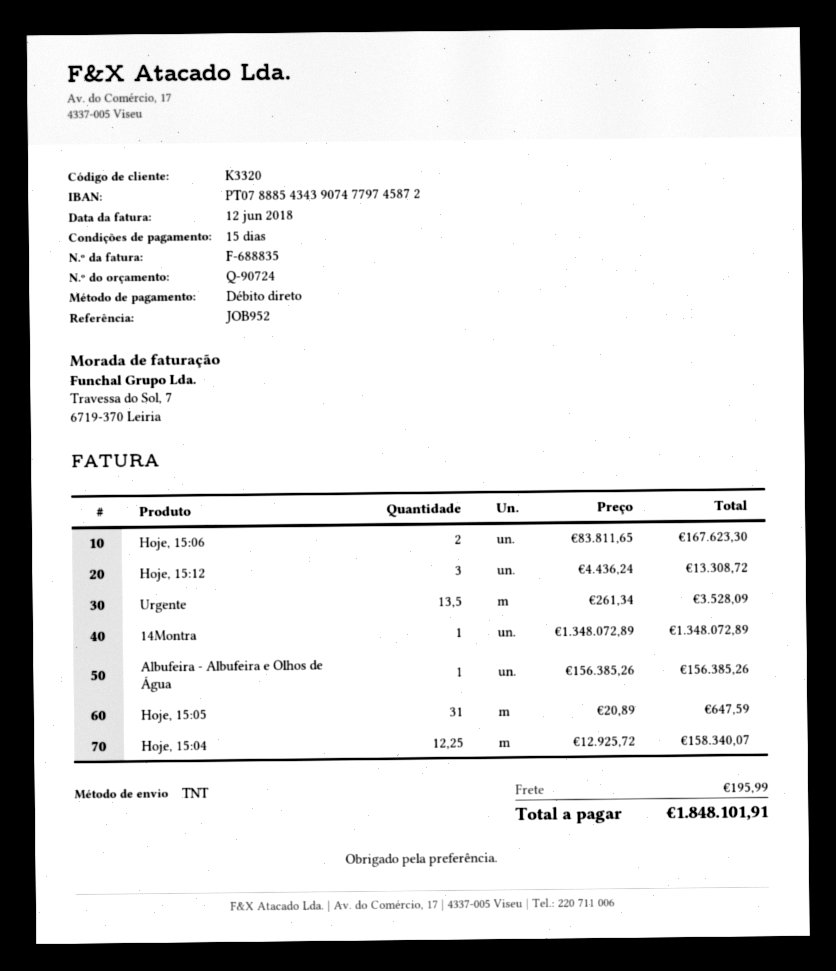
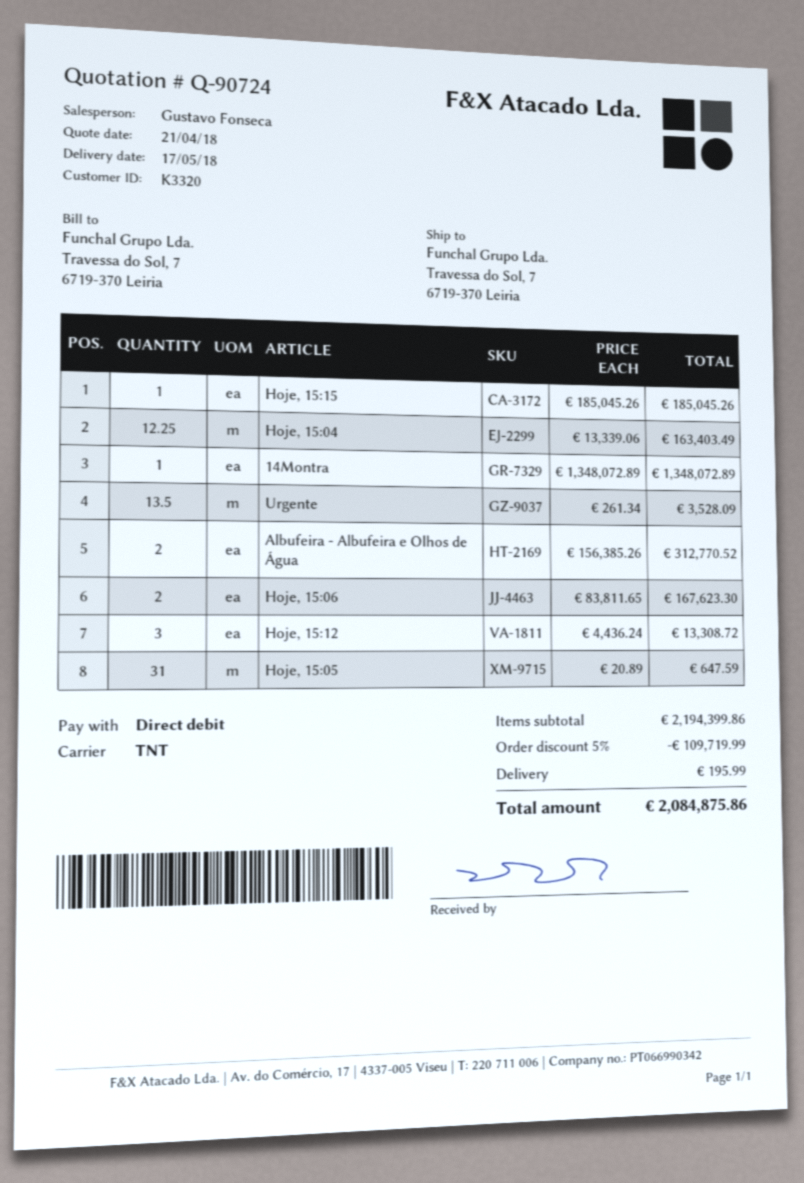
Albufeira - Albufeira e Olhos de Água: 1 x 156385.26 = 156385.26 -> 2 x 156385.26 = 312770.52
Hoje, 15:04: 12.25 x 12925.72 = 158340.07 -> 12.25 x 13339.06 = 163403.49
Hoje, 15:15: none -> 1 x 185045.26 = 185045.26
discount: none -> 5% = 109719.99
total: 1848101.91 -> 2084875.86

